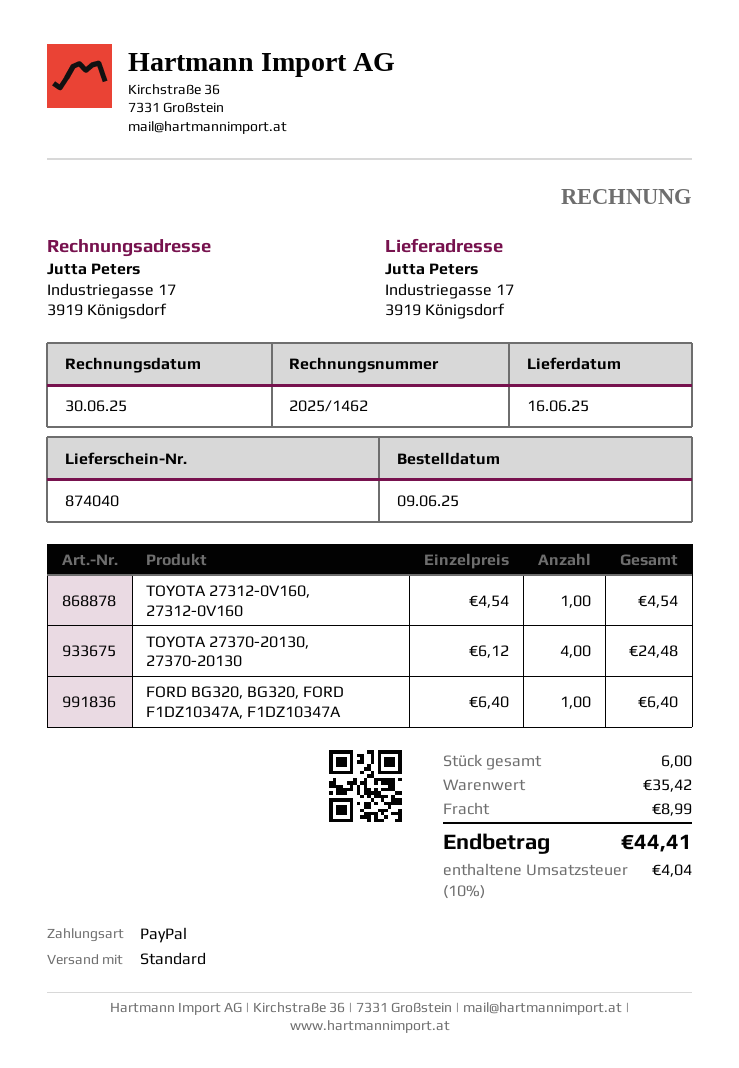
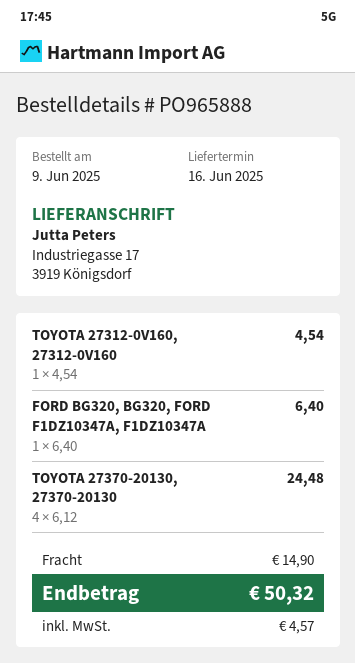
shipping: 8.99 -> 14.90
tax: 4.04 -> 4.57
total: 44.41 -> 50.32

